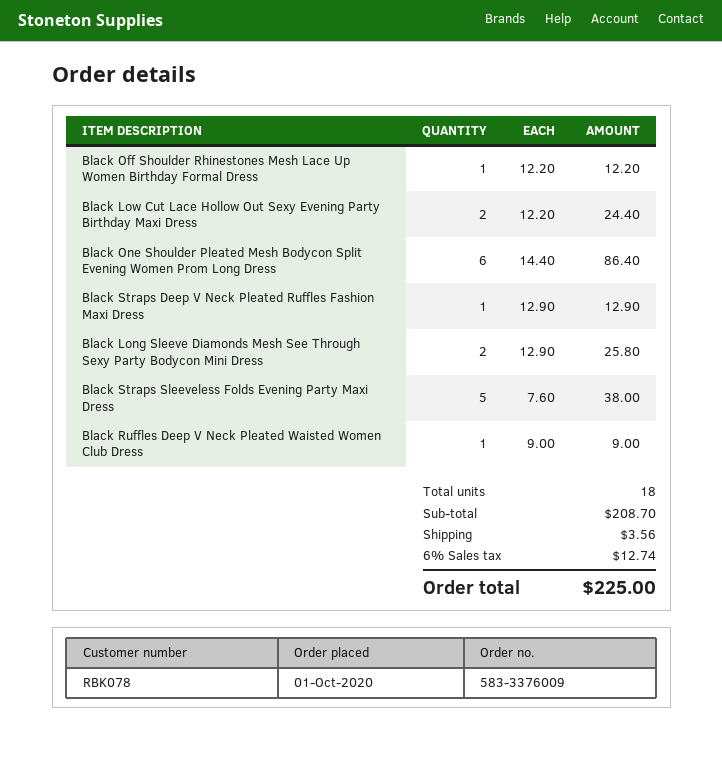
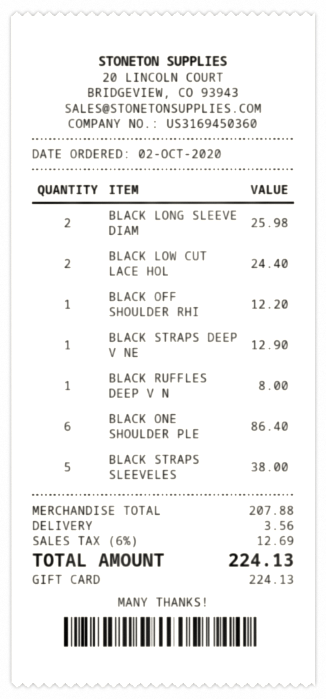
order date: 2020-10-01 -> 2020-10-02
Black Long Sleeve Diamonds Mesh See Through Sexy Party Bodycon Mini Dress: 2 for 25.80 -> 2 for 25.98
Black Ruffles Deep V Neck Pleated Waisted Women Club Dress: 1 for 9.00 -> 1 for 8.00
subtotal: 208.70 -> 207.88
tax: 6% = 12.74 -> 6% = 12.69
total: 225.00 -> 224.13

